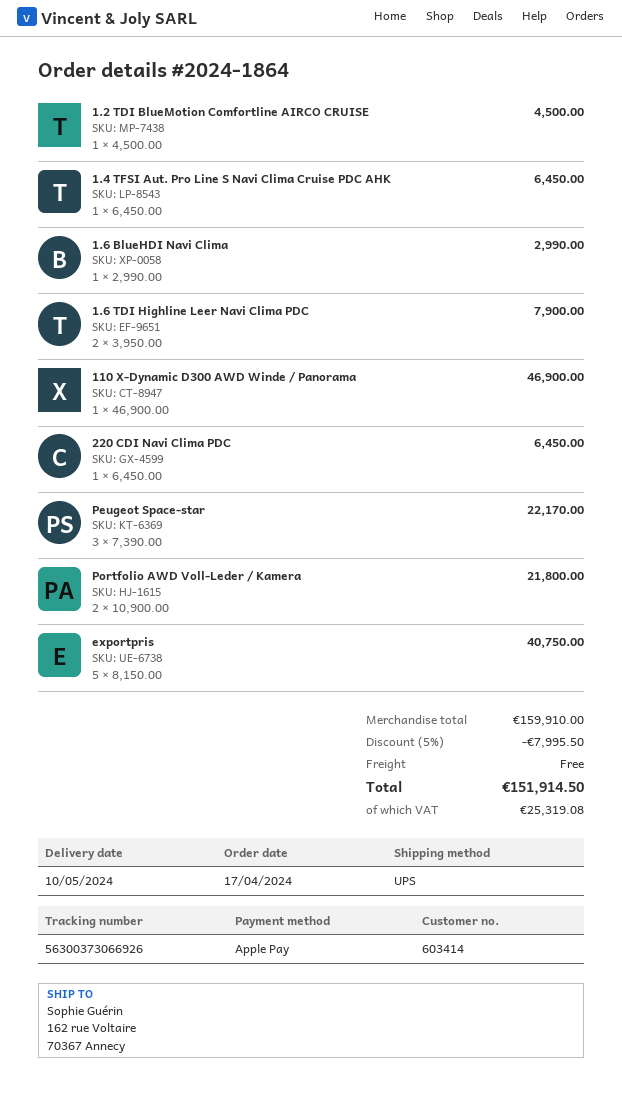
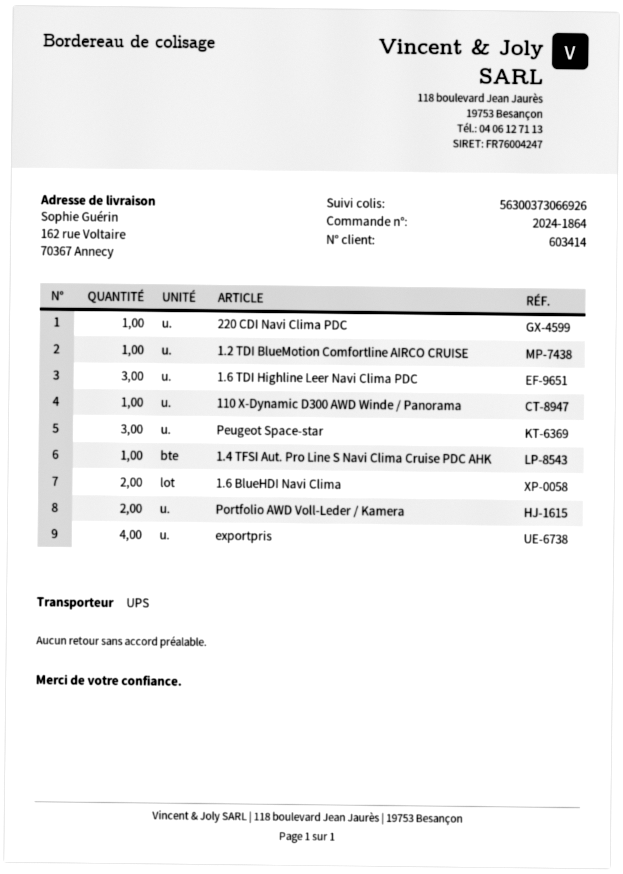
1.6 BlueHDI Navi Clima: 1 -> 2
1.6 TDI Highline Leer Navi Clima PDC: 2 -> 3
exportpris: 5 -> 4

